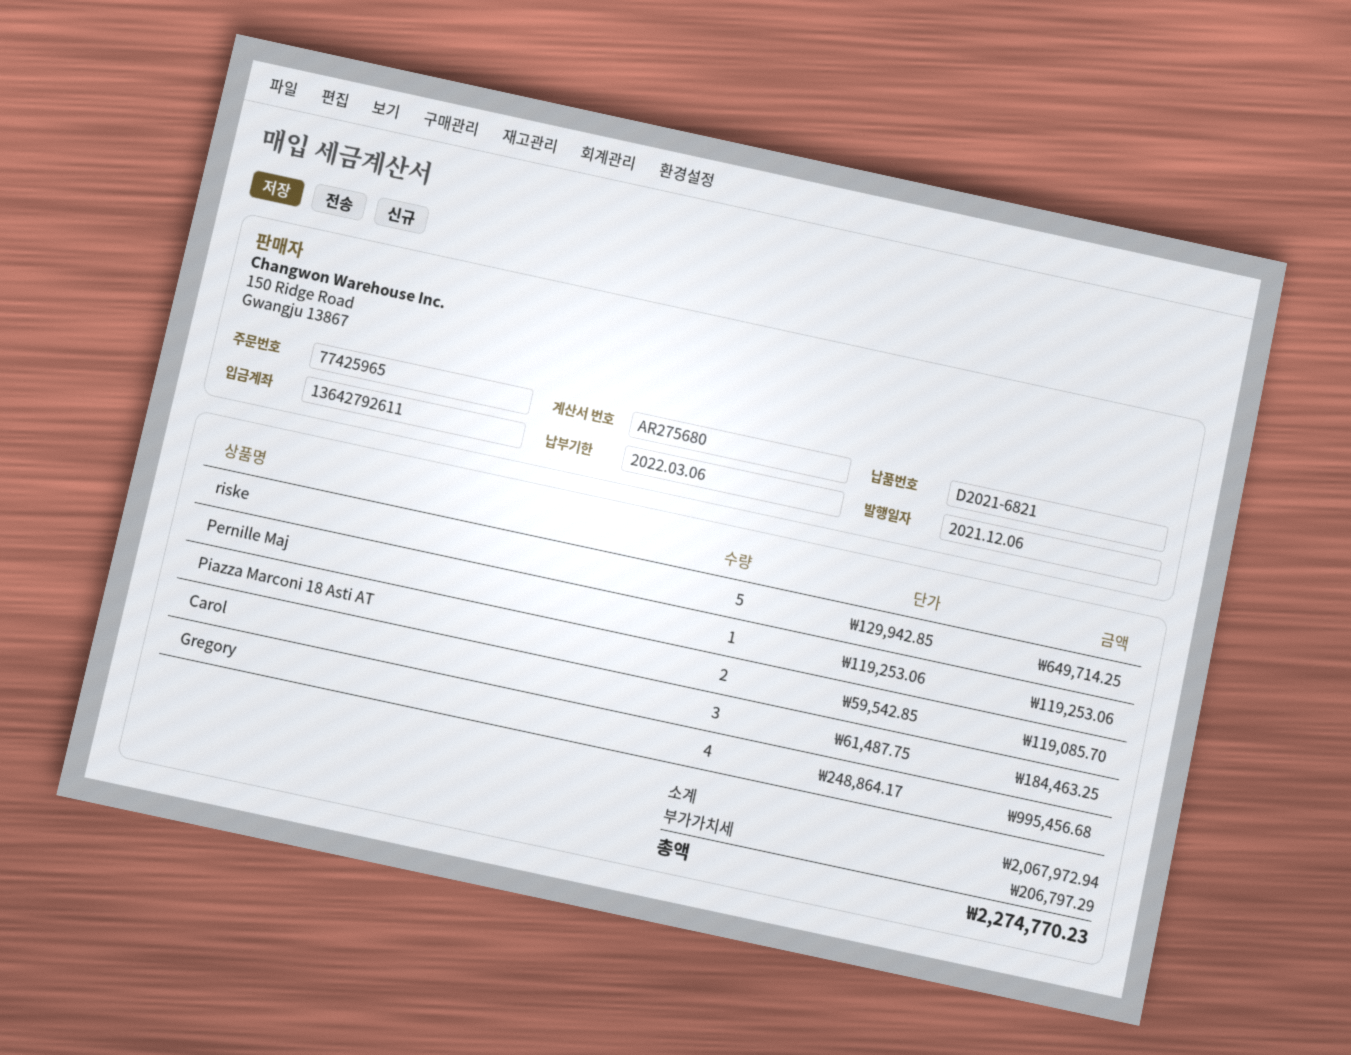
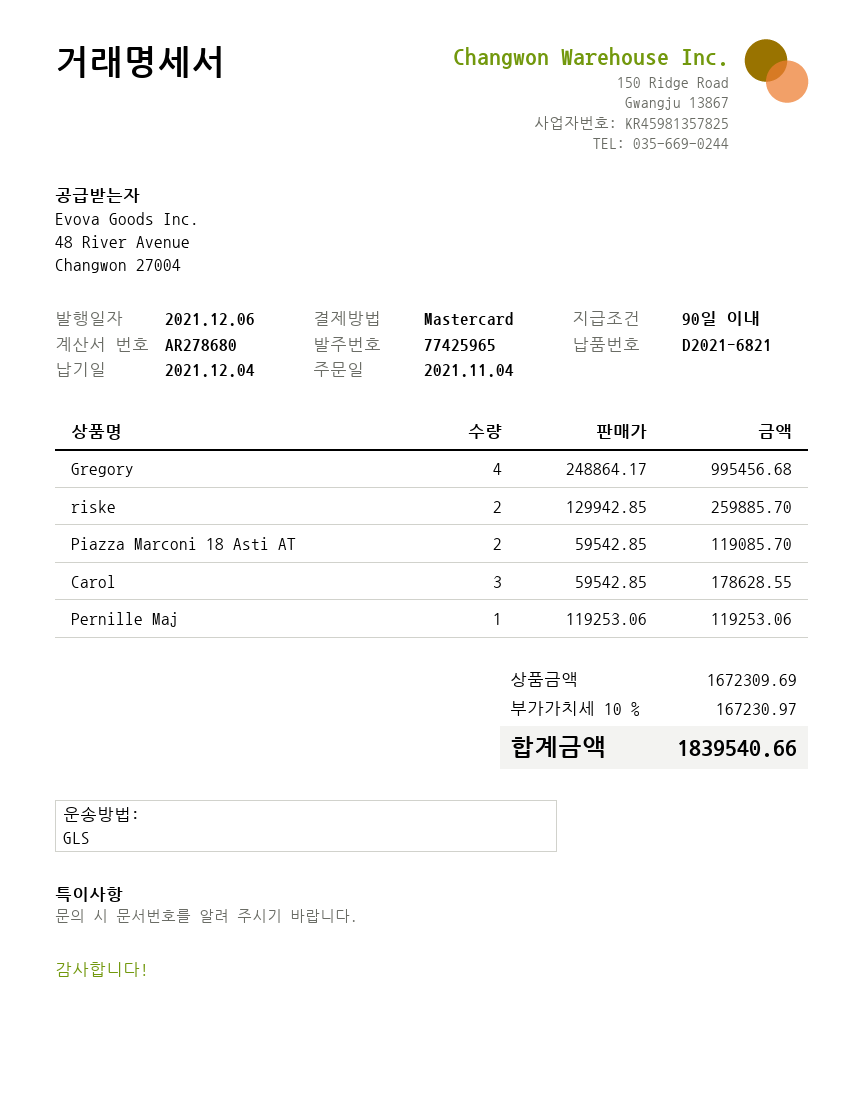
invoice number: AR275680 -> AR278680
riske: 5 x 129942.85 = 649714.25 -> 2 x 129942.85 = 259885.70
Carol: 3 x 61487.75 = 184463.25 -> 3 x 59542.85 = 178628.55
subtotal: 2067972.94 -> 1672309.69
tax: 206797.29 -> 167230.97
total: 2274770.23 -> 1839540.66

